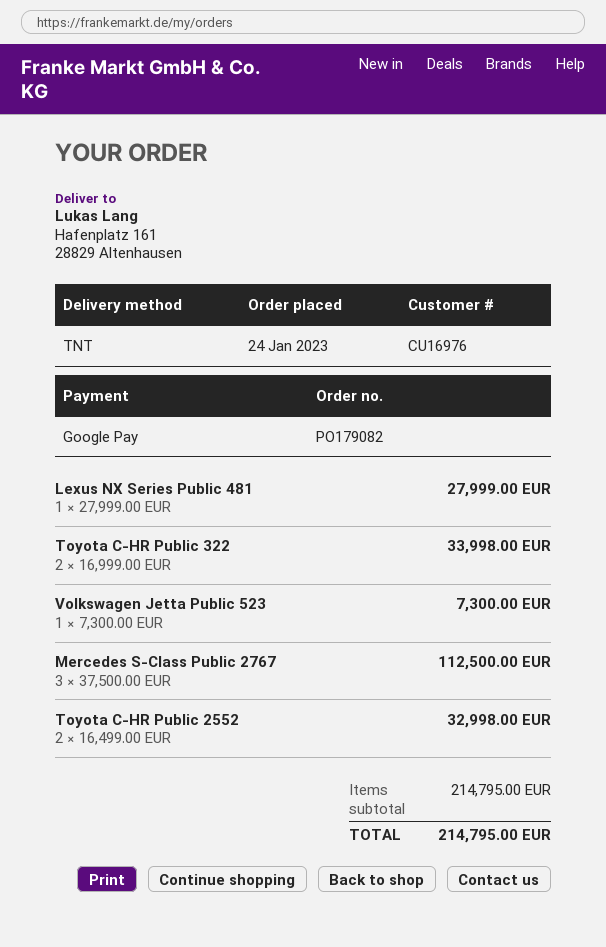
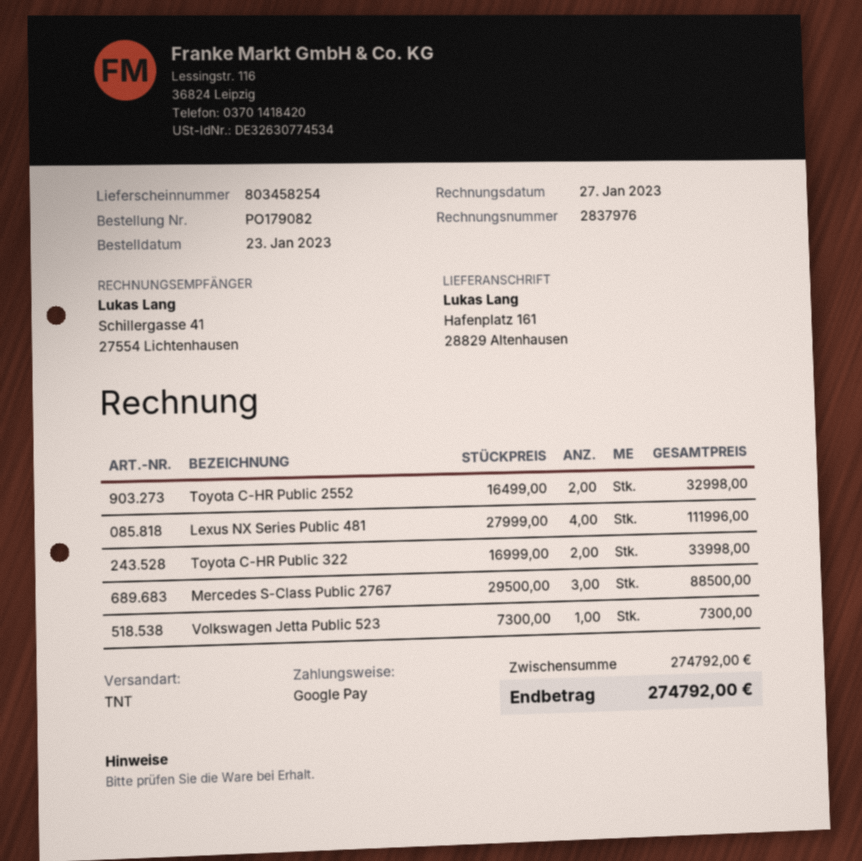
order date: 2023-01-24 -> 2023-01-23
Lexus NX Series Public 481: 1 x 27999.00 = 27999.00 -> 4 x 27999.00 = 111996.00
Mercedes S-Class Public 2767: 3 x 37500.00 = 112500.00 -> 3 x 29500.00 = 88500.00
subtotal: 214795.00 -> 274792.00
total: 214795.00 -> 274792.00

